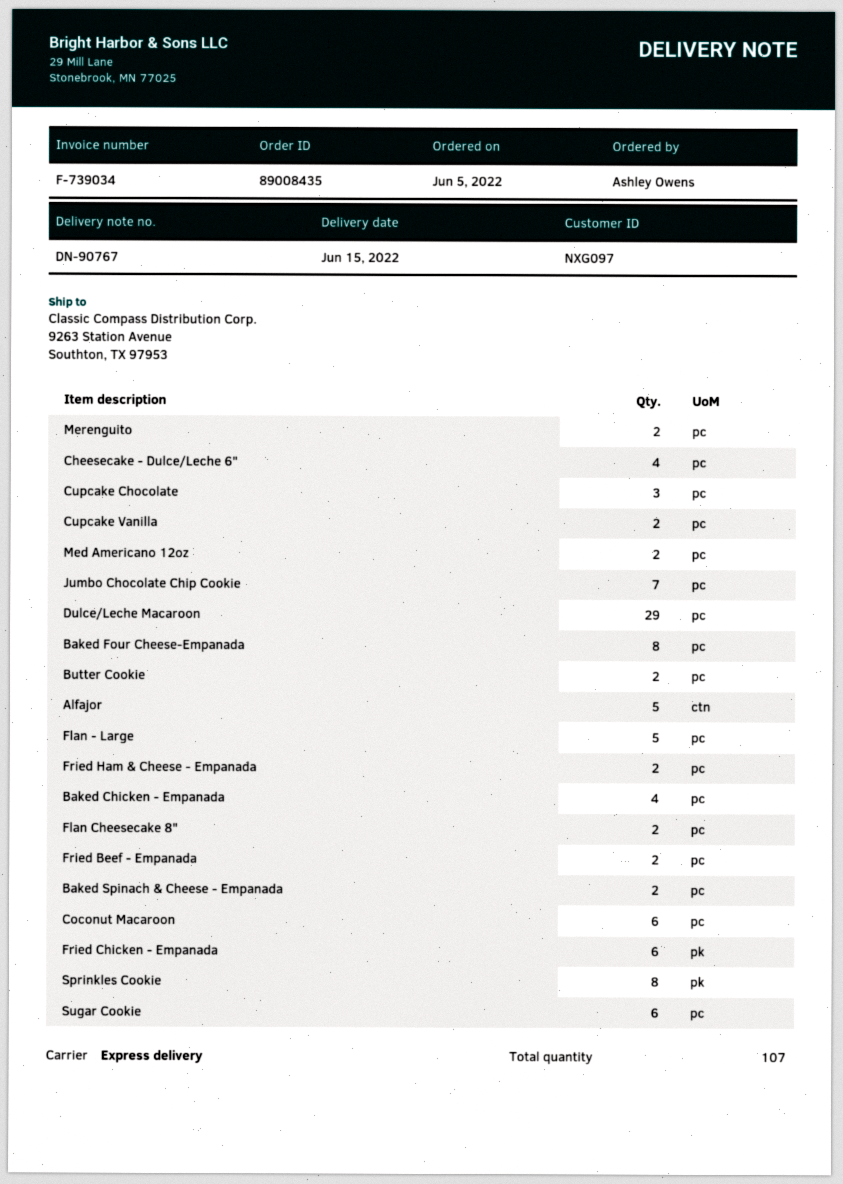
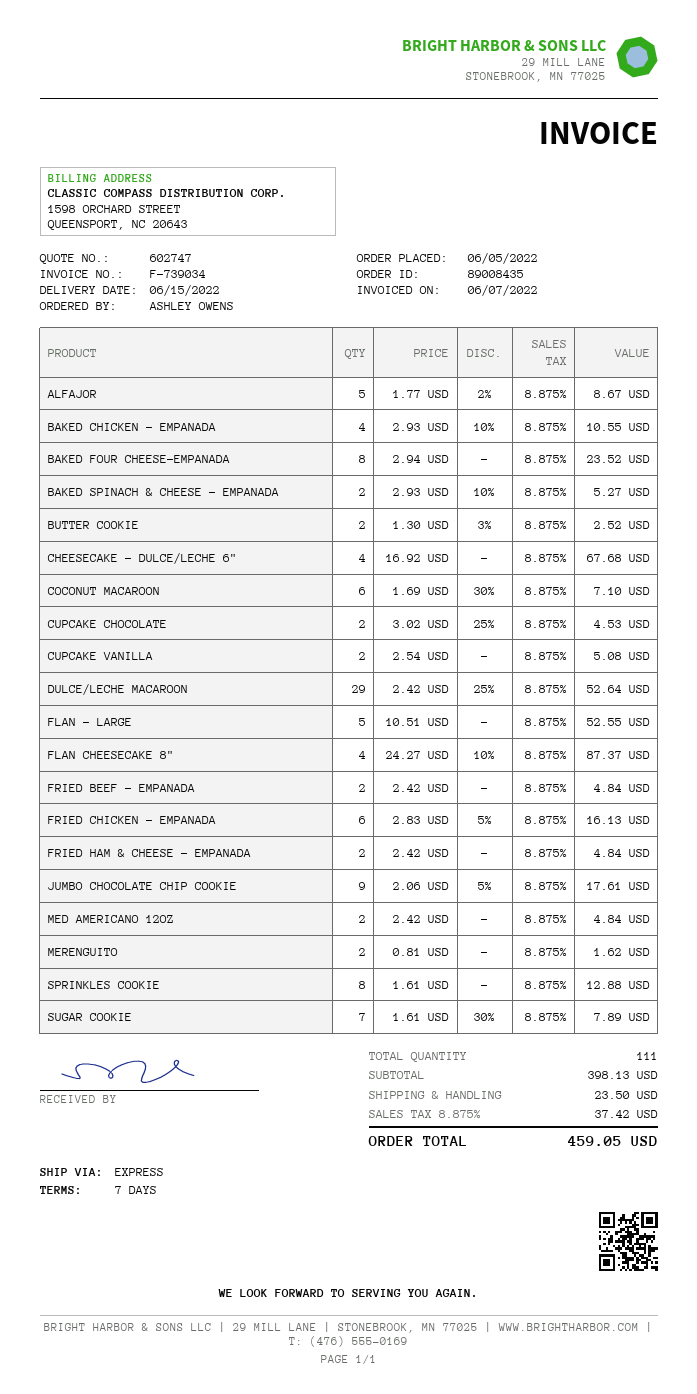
Cupcake Chocolate: 3 -> 2
Jumbo Chocolate Chip Cookie: 7 -> 9
Flan Cheesecake 8": 2 -> 4
Sugar Cookie: 6 -> 7
total quantity: 107 -> 111

